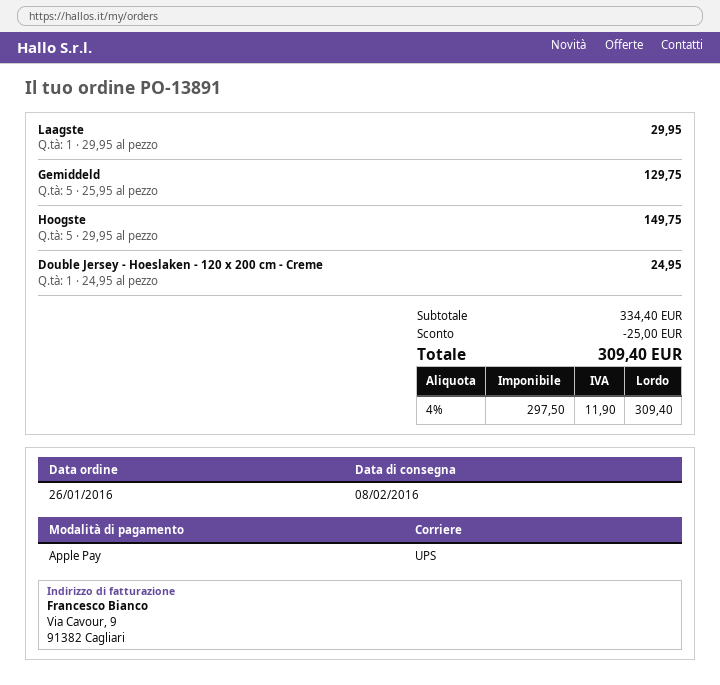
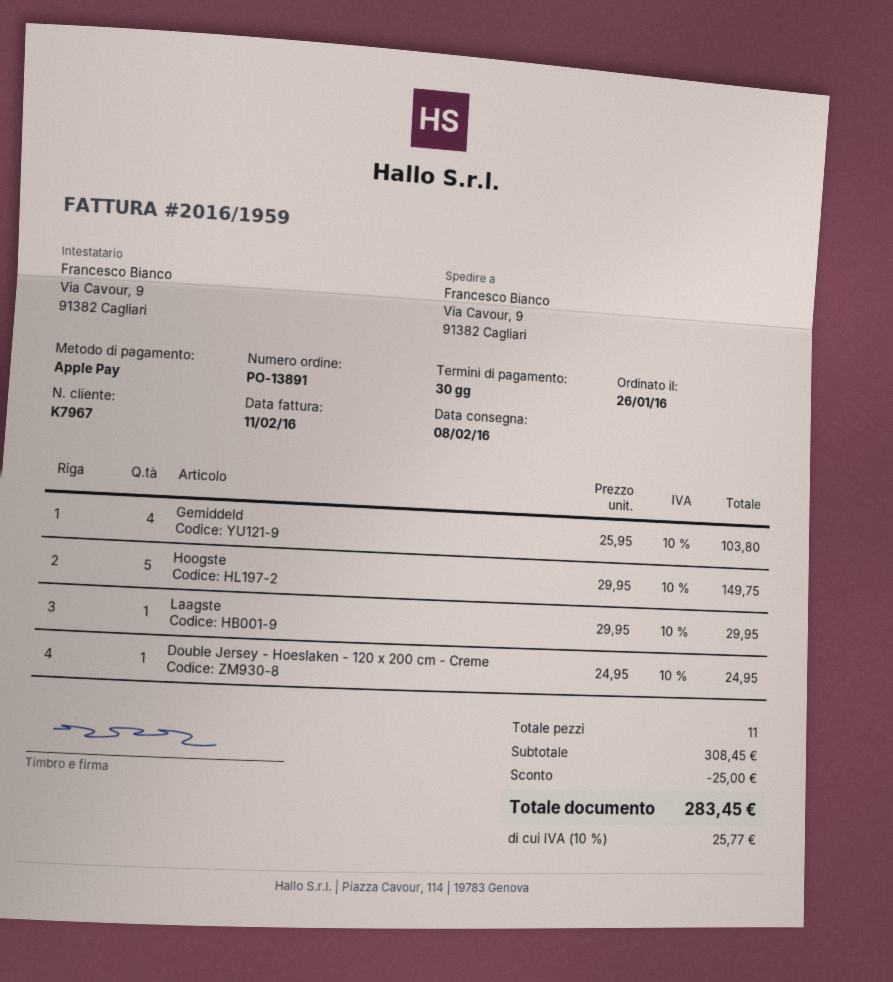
Gemiddeld: 5 x 25.95 = 129.75 -> 4 x 25.95 = 103.80
subtotal: 334.40 -> 308.45
tax: 4% = 11.90 -> 10% = 25.77
total: 309.40 -> 283.45

